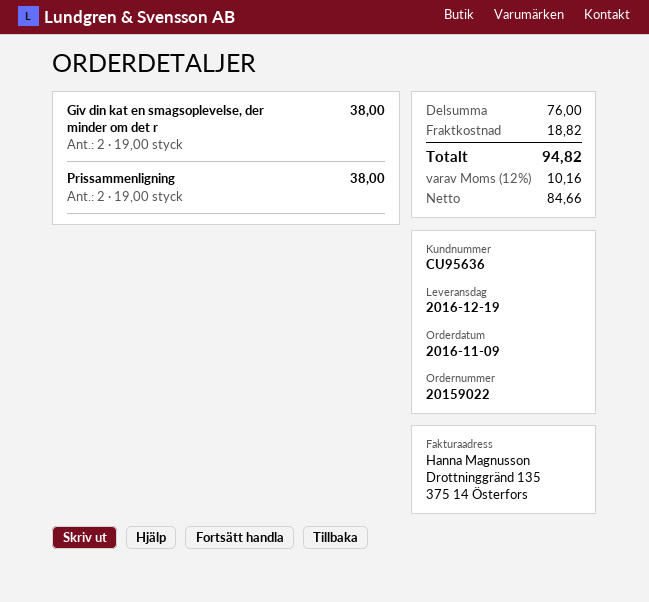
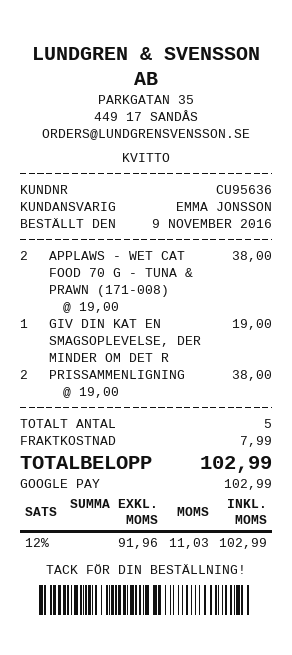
Giv din kat en smagsoplevelse, der minder om det r: 2 x 19.00 = 38.00 -> 1 x 19.00 = 19.00
APPLAWS - WET CAT FOOD 70 G - TUNA & PRAWN (171-008): none -> 2 x 19.00 = 38.00
shipping: 18.82 -> 7.99
net: 84.66 -> 91.96
tax: 12% = 10.16 -> 12% = 11.03
total: 94.82 -> 102.99

